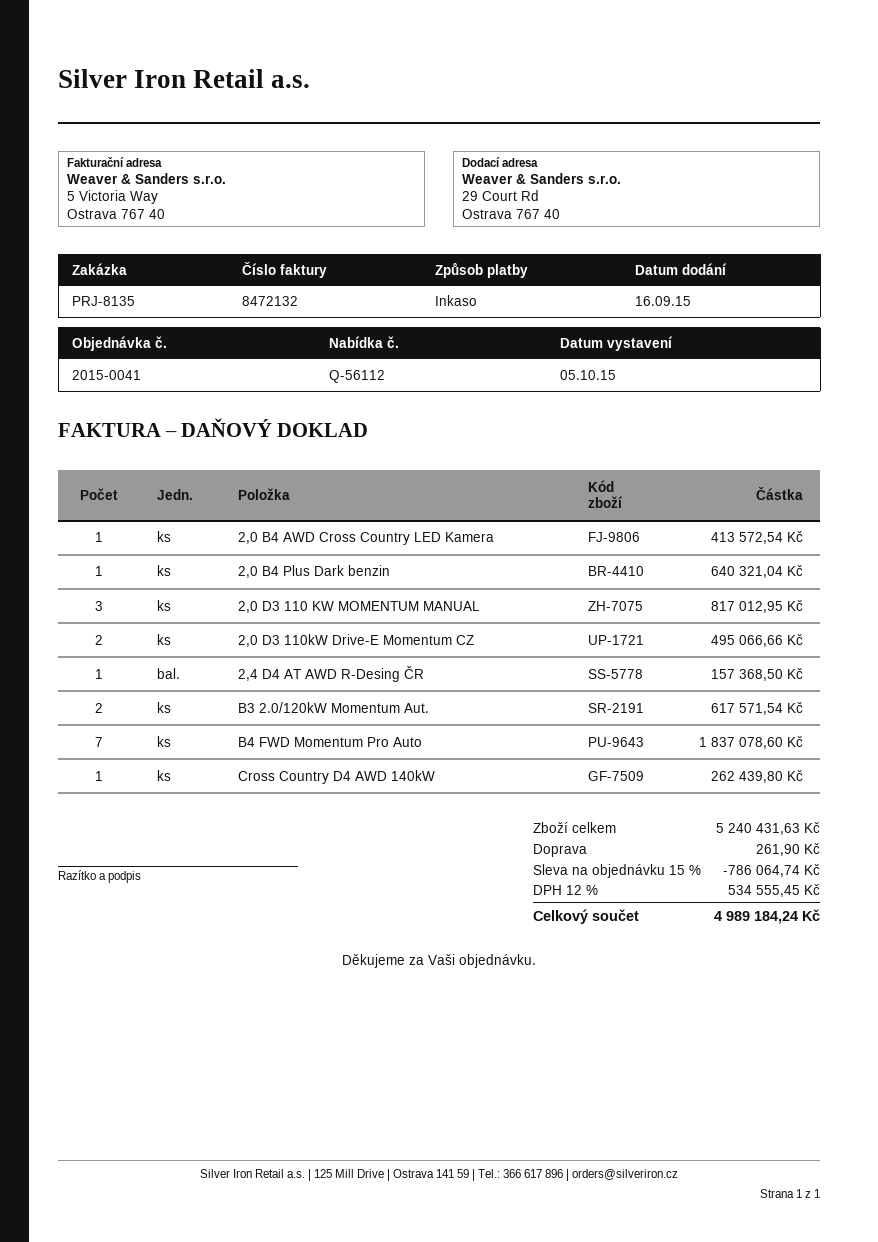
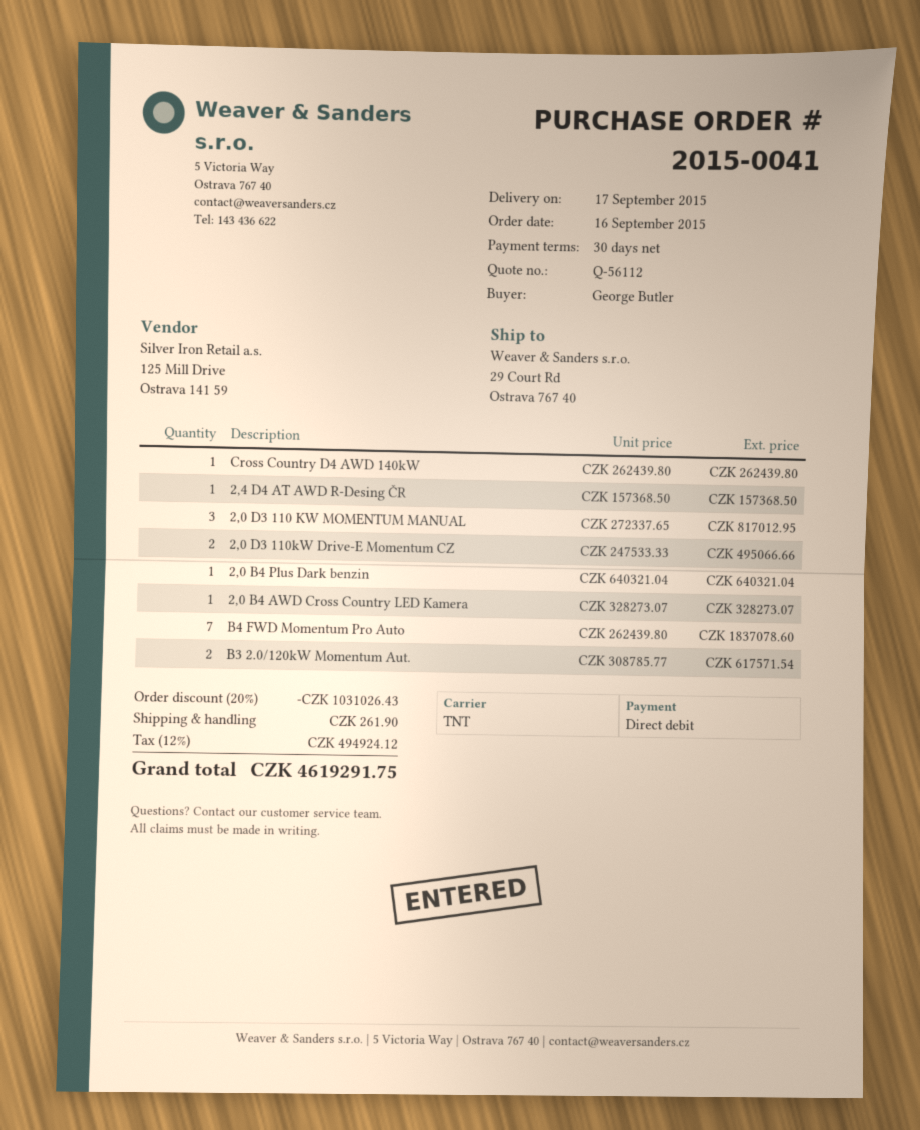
delivery date: 2015-09-16 -> 2015-09-17
2,0 B4 AWD Cross Country LED Kamera: 1 for 413572.54 -> 1 for 328273.07
discount: 15% = 786064.74 -> 20% = 1031026.43
tax: 12% = 534555.45 -> 12% = 494924.12
total: 4989184.24 -> 4619291.75

